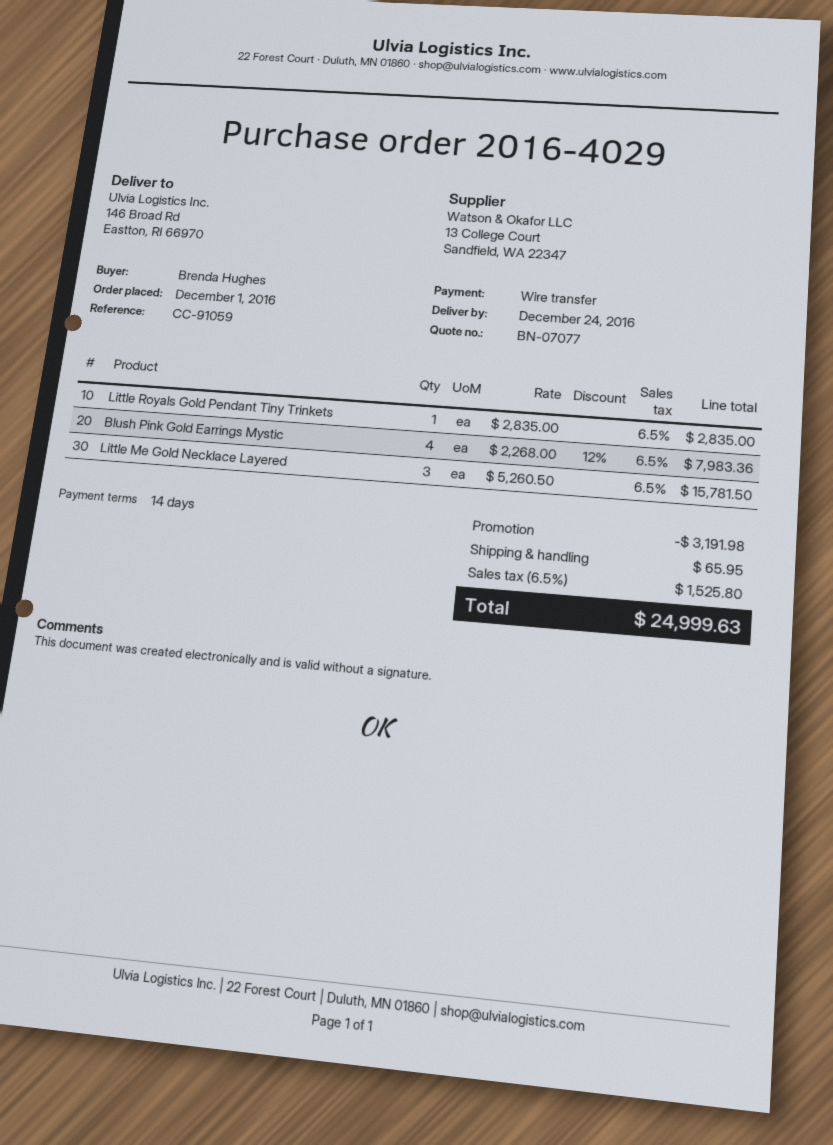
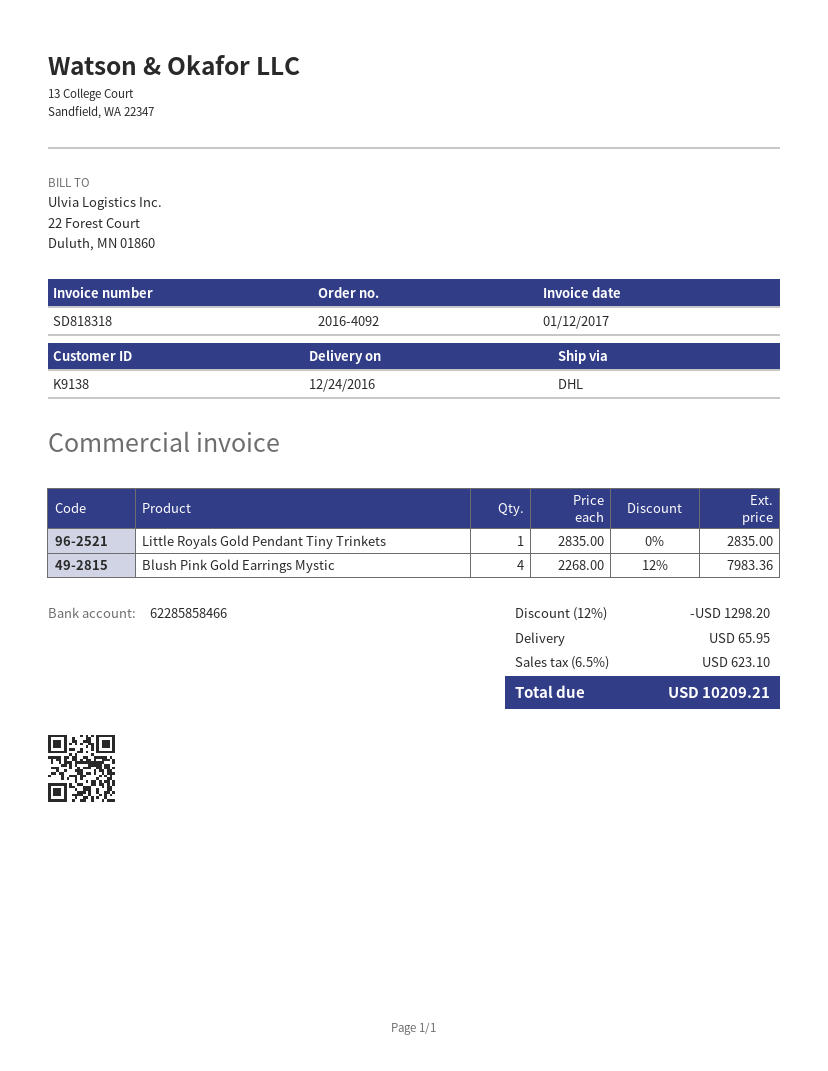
order number: 2016-4029 -> 2016-4092
Little Me Gold Necklace Layered: 3 x 5260.50 = 15781.50 -> none
discount: 3191.98 -> 1298.20
tax: 6.5% = 1525.80 -> 6.5% = 623.10
total: 24999.63 -> 10209.21

